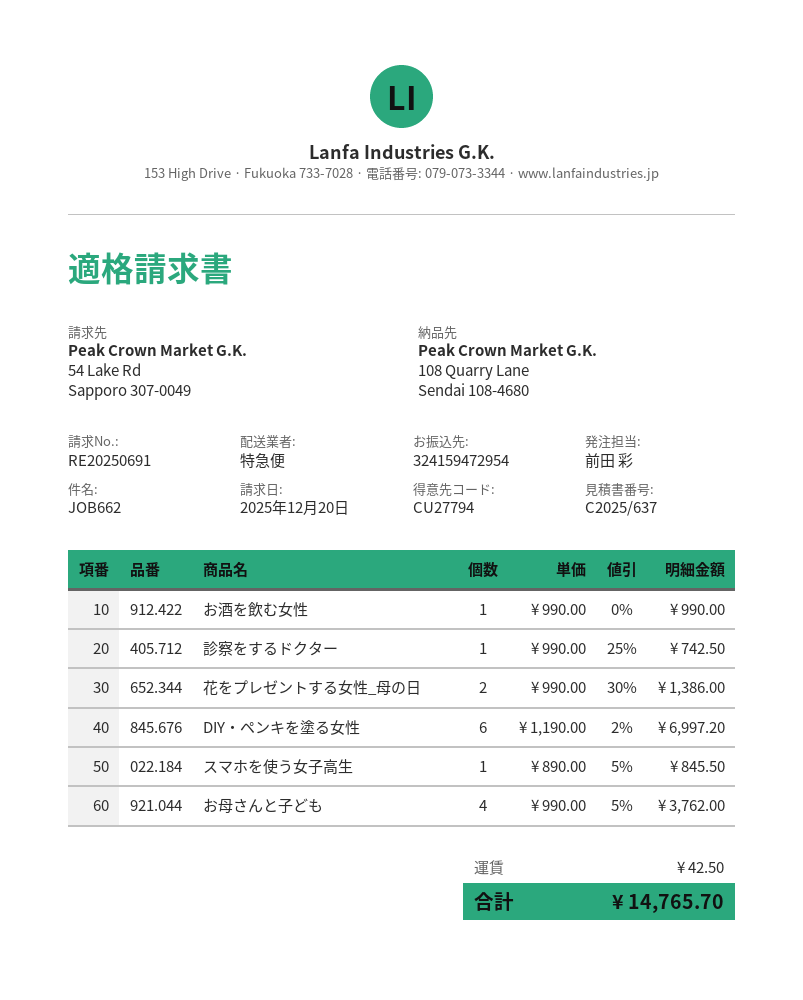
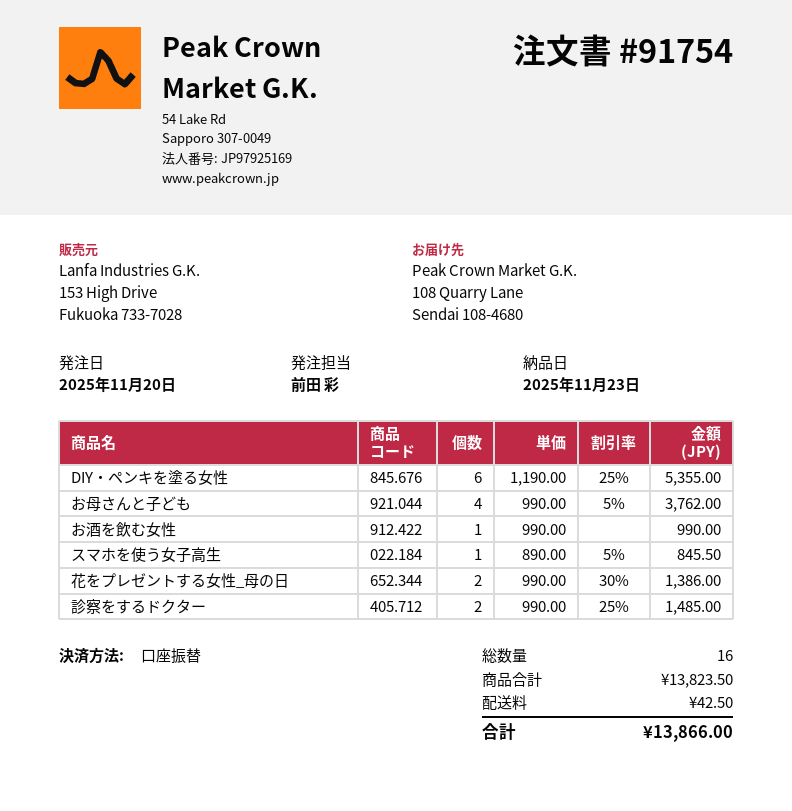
診察をするドクター: 1 x 990.00 - 25% = 742.50 -> 2 x 990.00 - 25% = 1485.00
DIY・ペンキを塗る女性: 6 x 1190.00 - 2% = 6997.20 -> 6 x 1190.00 - 25% = 5355.00
total: 14765.70 -> 13866.00

